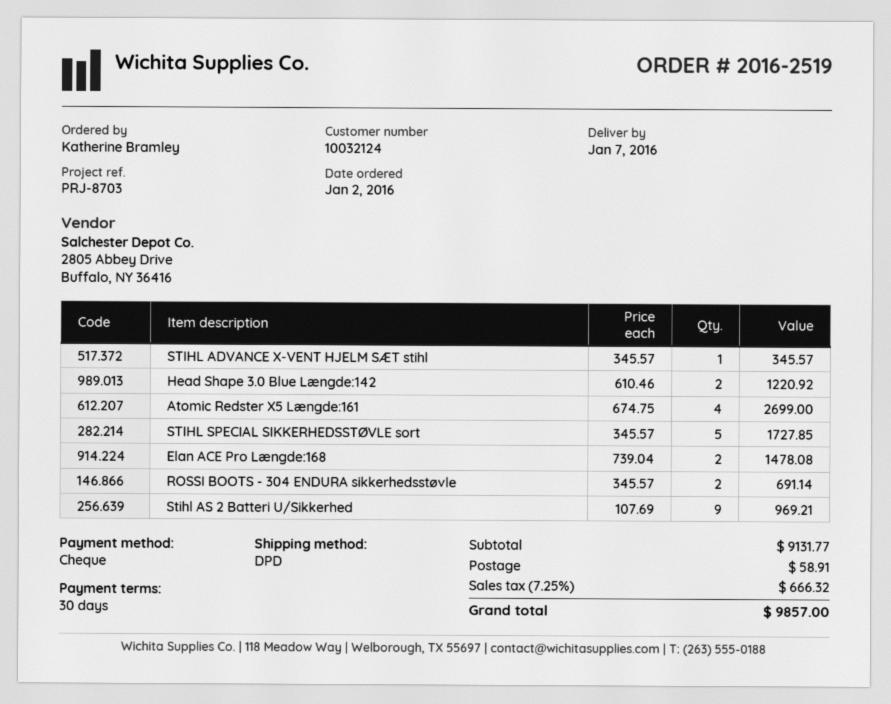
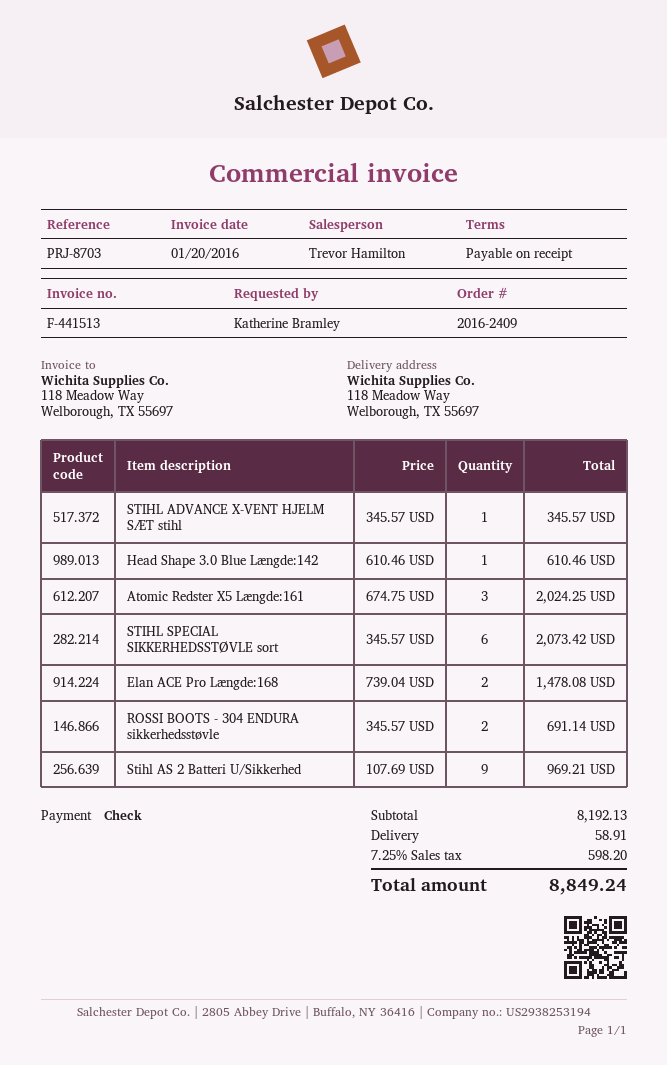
order number: 2016-2519 -> 2016-2409
payment terms: 30 days -> on receipt
Head Shape 3.0 Blue Længde:142: 2 x 610.46 = 1220.92 -> 1 x 610.46 = 610.46
Atomic Redster X5 Længde:161: 4 x 674.75 = 2699.00 -> 3 x 674.75 = 2024.25
STIHL SPECIAL SIKKERHEDSSTØVLE sort: 5 x 345.57 = 1727.85 -> 6 x 345.57 = 2073.42
subtotal: 9131.77 -> 8192.13
tax: 7.25% = 666.32 -> 7.25% = 598.20
total: 9857.00 -> 8849.24

